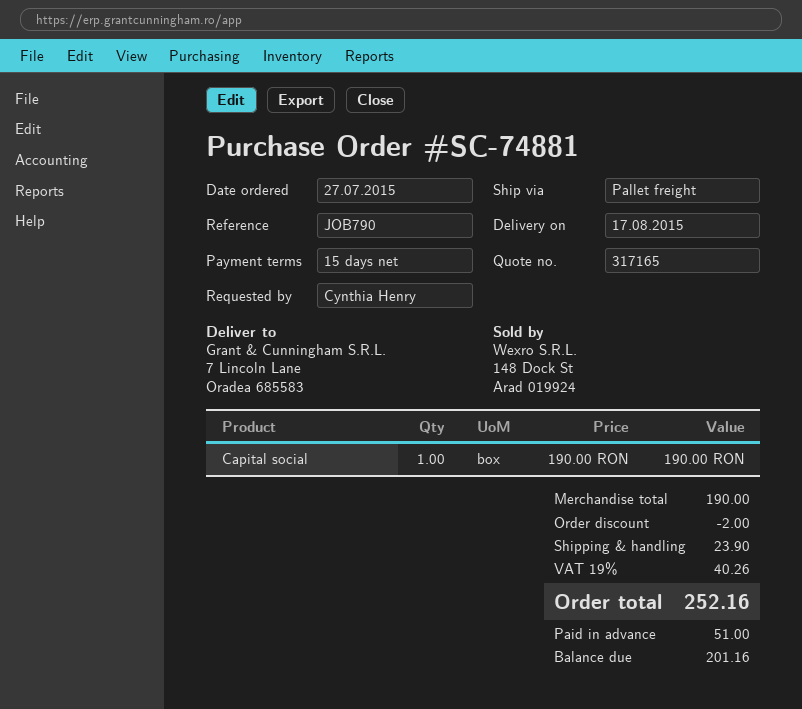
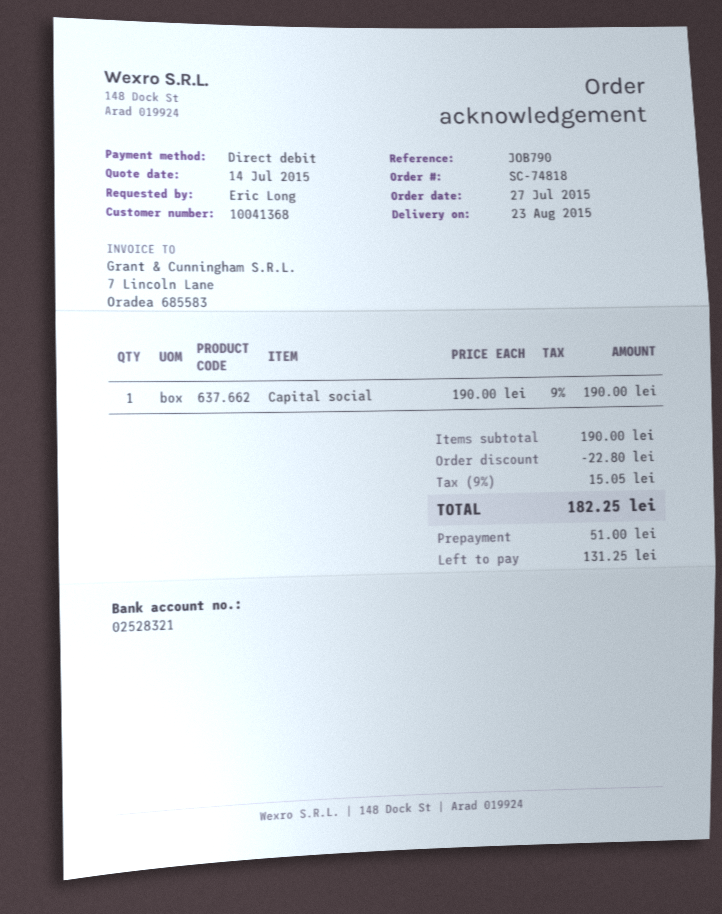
order number: SC-74881 -> SC-74818
delivery date: 2015-08-17 -> 2015-08-23
ordered by: Cynthia Henry -> Eric Long
discount: 2.00 -> 22.80
shipping: 23.90 -> none
tax: 19% = 40.26 -> 9% = 15.05
total: 252.16 -> 182.25
balance: 201.16 -> 131.25

